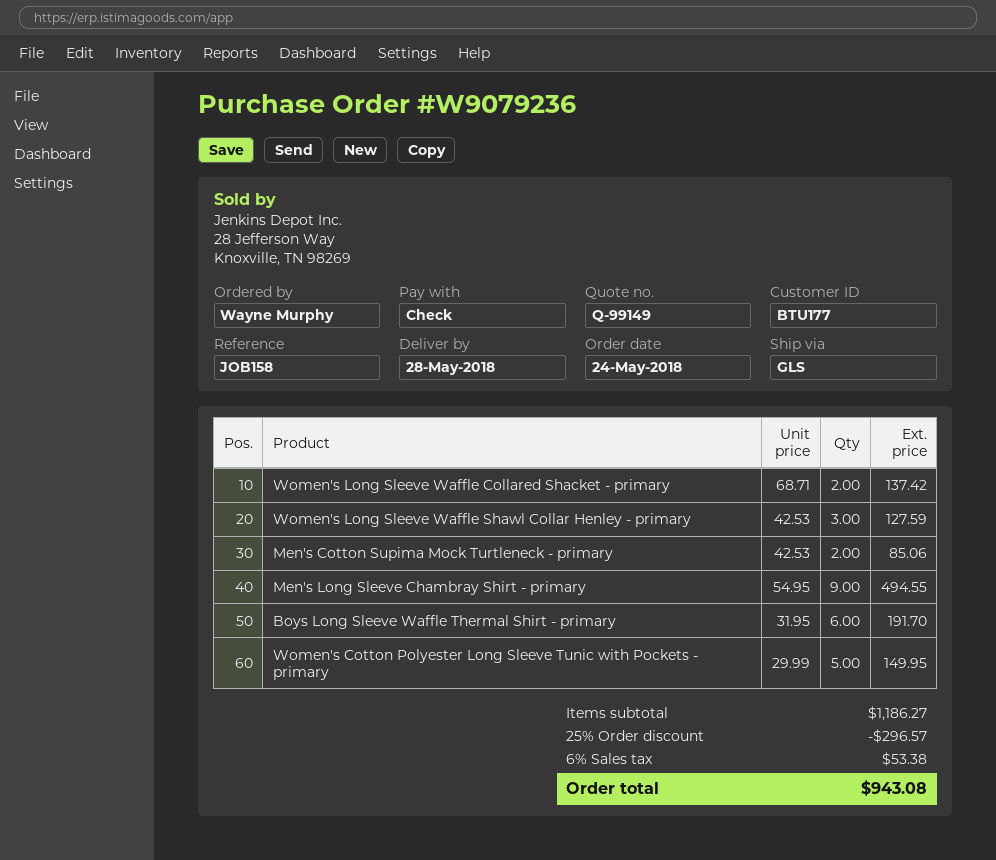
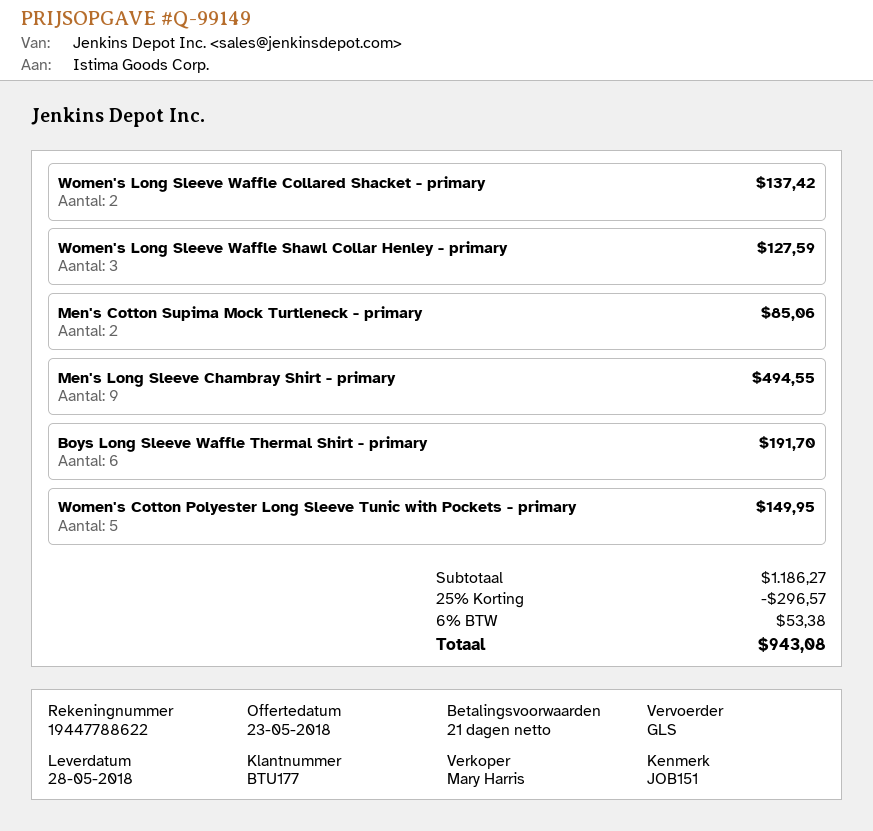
reference: JOB158 -> JOB151

